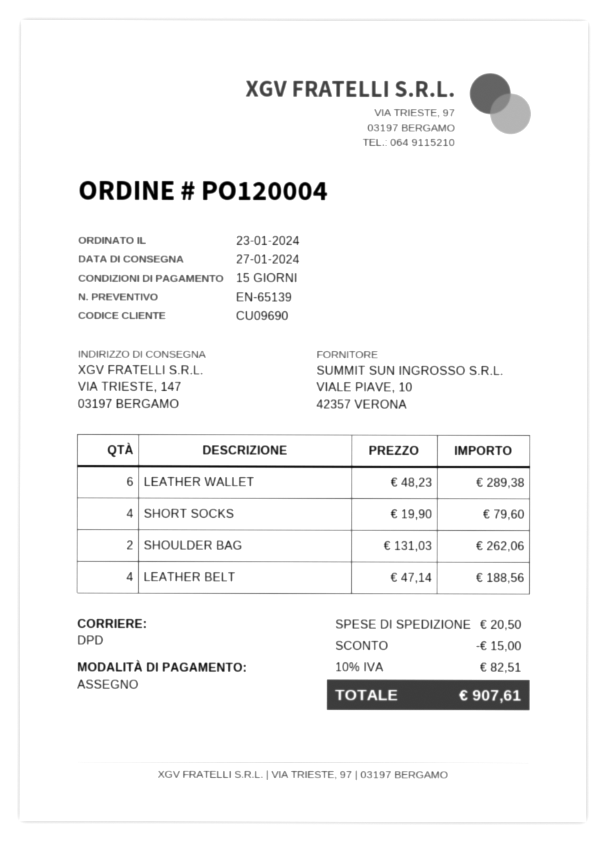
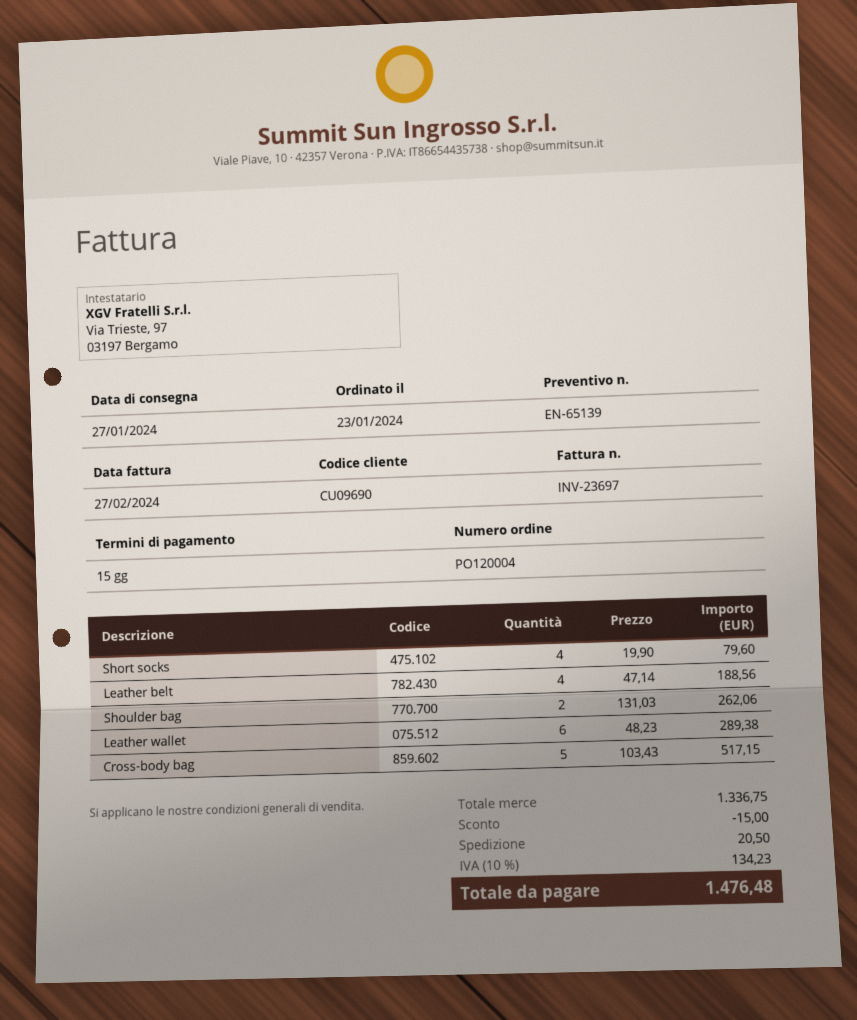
Cross-body bag: none -> 5 x 103.43 = 517.15
tax: 10% = 82.51 -> 10% = 134.23
total: 907.61 -> 1476.48

